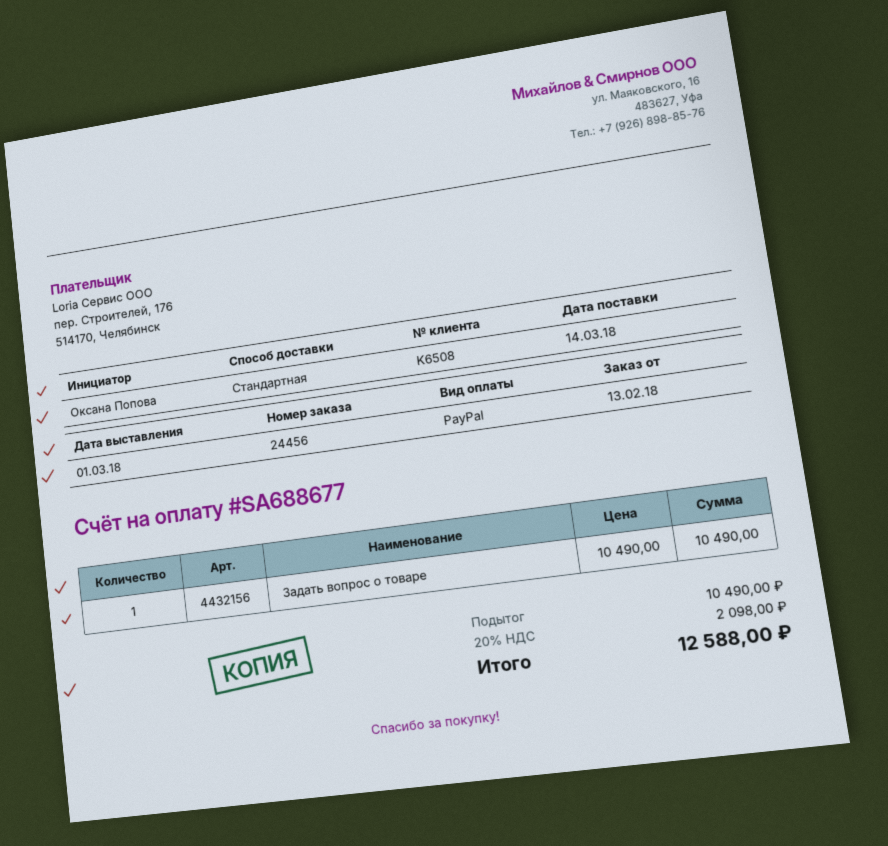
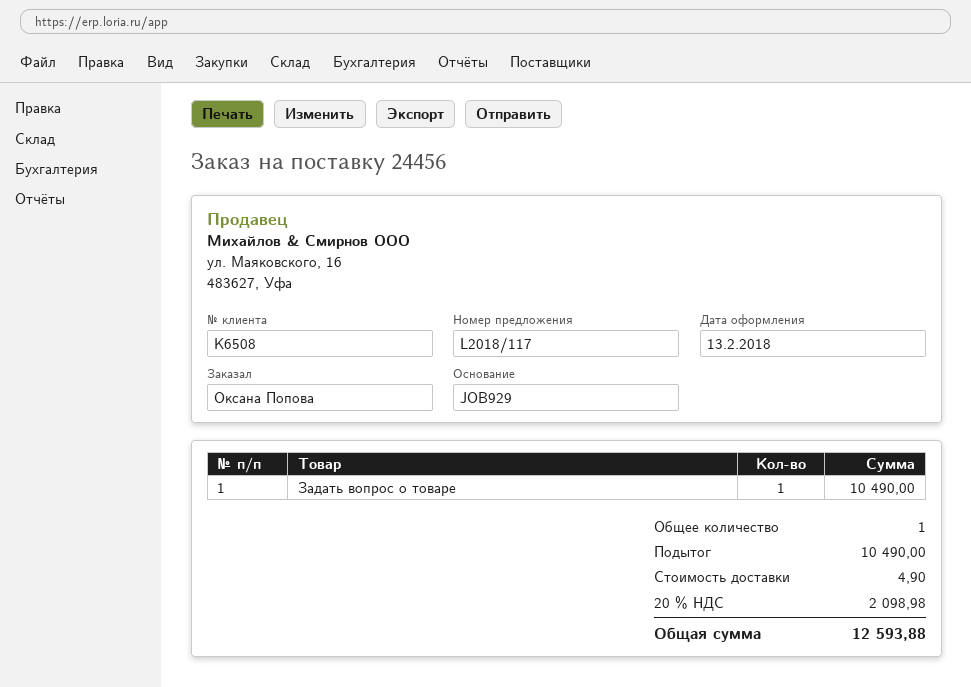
shipping: none -> 4.90
tax: 20% = 2098.00 -> 20% = 2098.98
total: 12588.00 -> 12593.88

